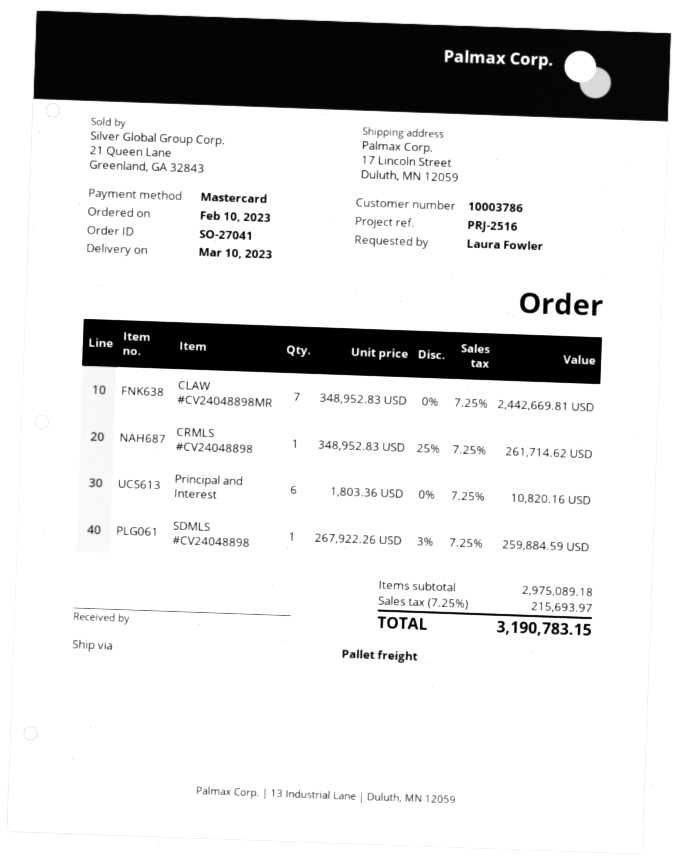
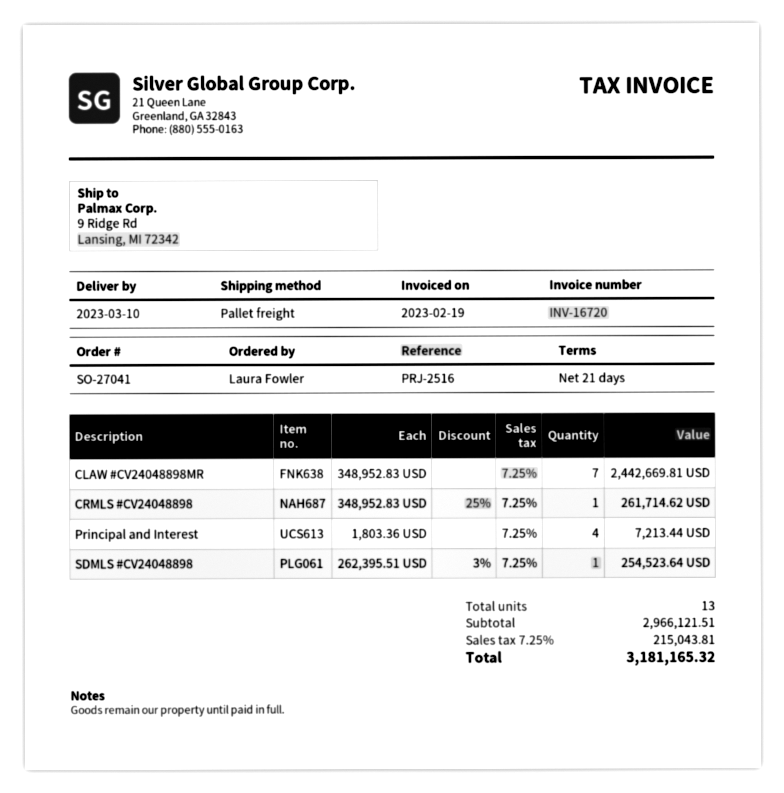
ship to: 17 Lincoln Street, Duluth, MN 12059 -> 9 Ridge Rd, Lansing, MI 72342
Principal and Interest: 6 x 1803.36 = 10820.16 -> 4 x 1803.36 = 7213.44
SDMLS #CV24048898: 1 x 267922.26 - 3% = 259884.59 -> 1 x 262395.51 - 3% = 254523.64
subtotal: 2975089.18 -> 2966121.51
tax: 7.25% = 215693.97 -> 7.25% = 215043.81
total: 3190783.15 -> 3181165.32

